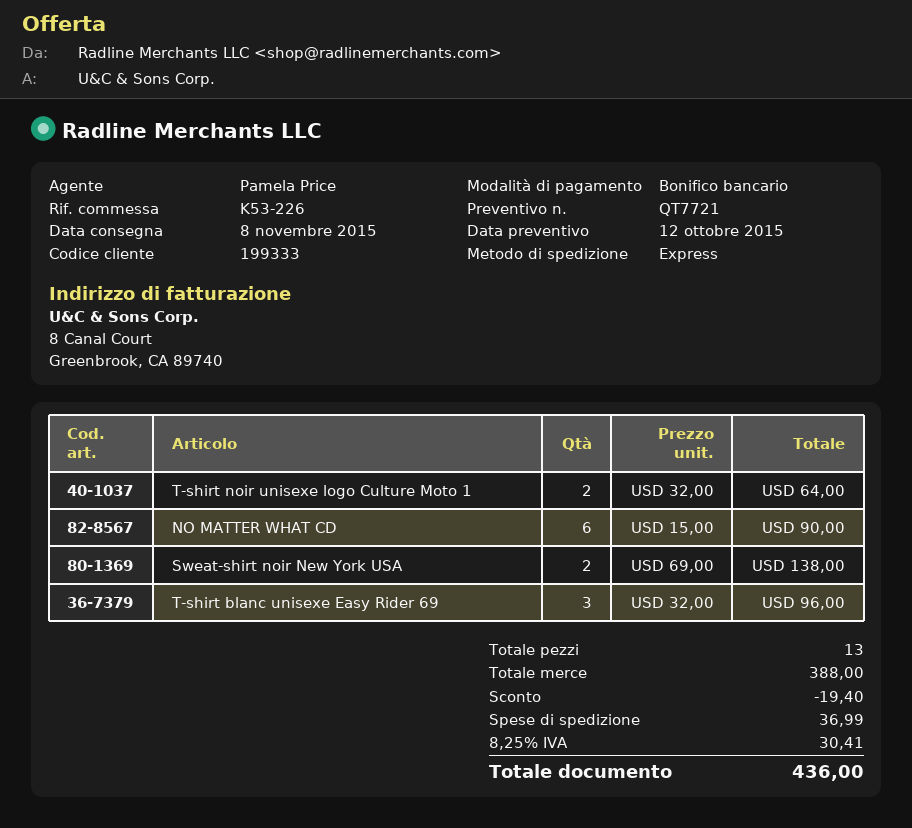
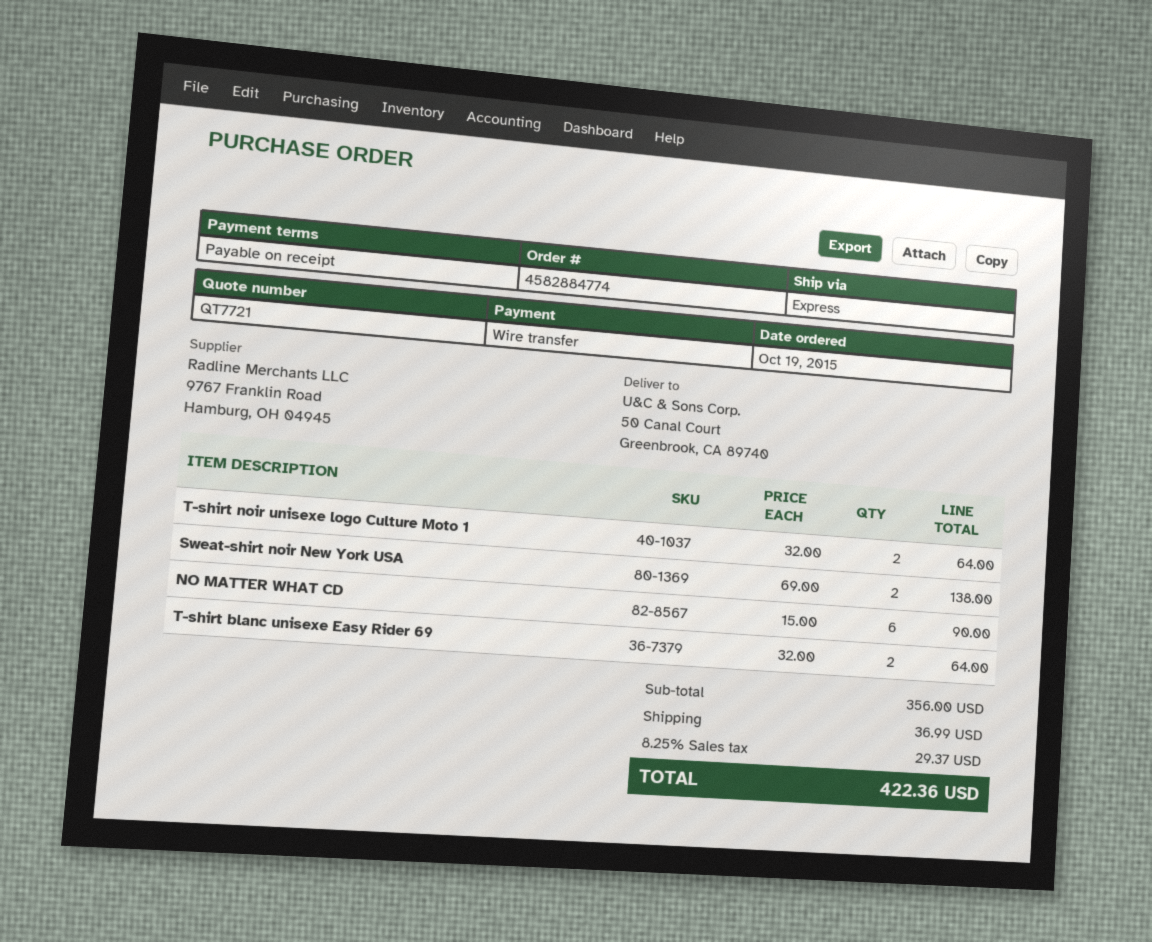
T-shirt blanc unisexe Easy Rider 69: 3 x 32.00 = 96.00 -> 2 x 32.00 = 64.00
subtotal: 388.00 -> 356.00
discount: 19.40 -> none
tax: 8.25% = 30.41 -> 8.25% = 29.37
total: 436.00 -> 422.36

